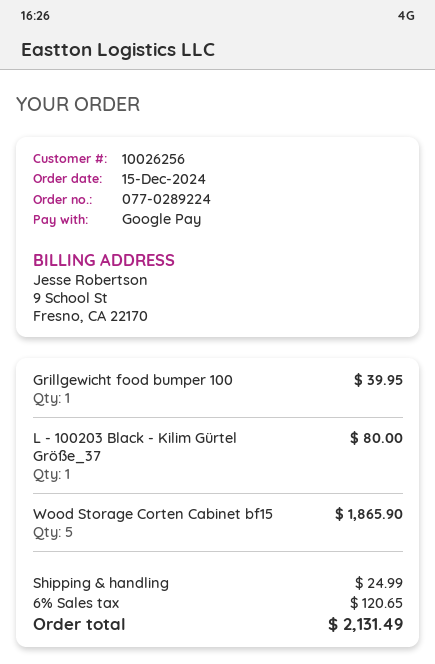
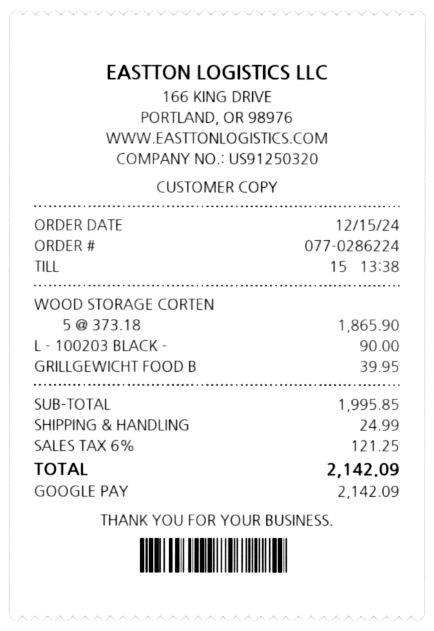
order number: 077-0289224 -> 077-0286224
L - 100203 Black - Kilim Gürtel Größe_37: 1 for 80.00 -> 1 for 90.00
tax: 6% = 120.65 -> 6% = 121.25
total: 2131.49 -> 2142.09

